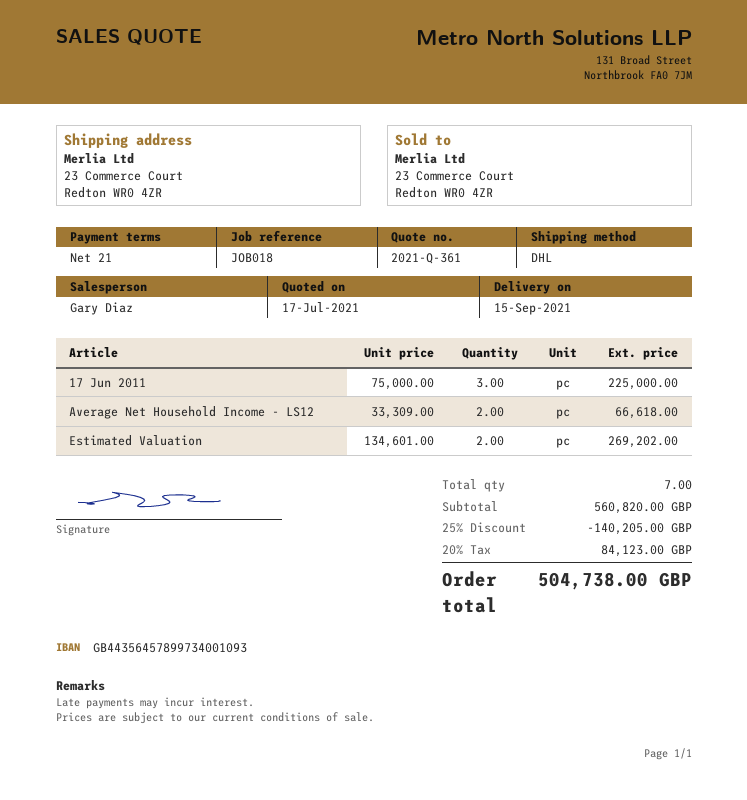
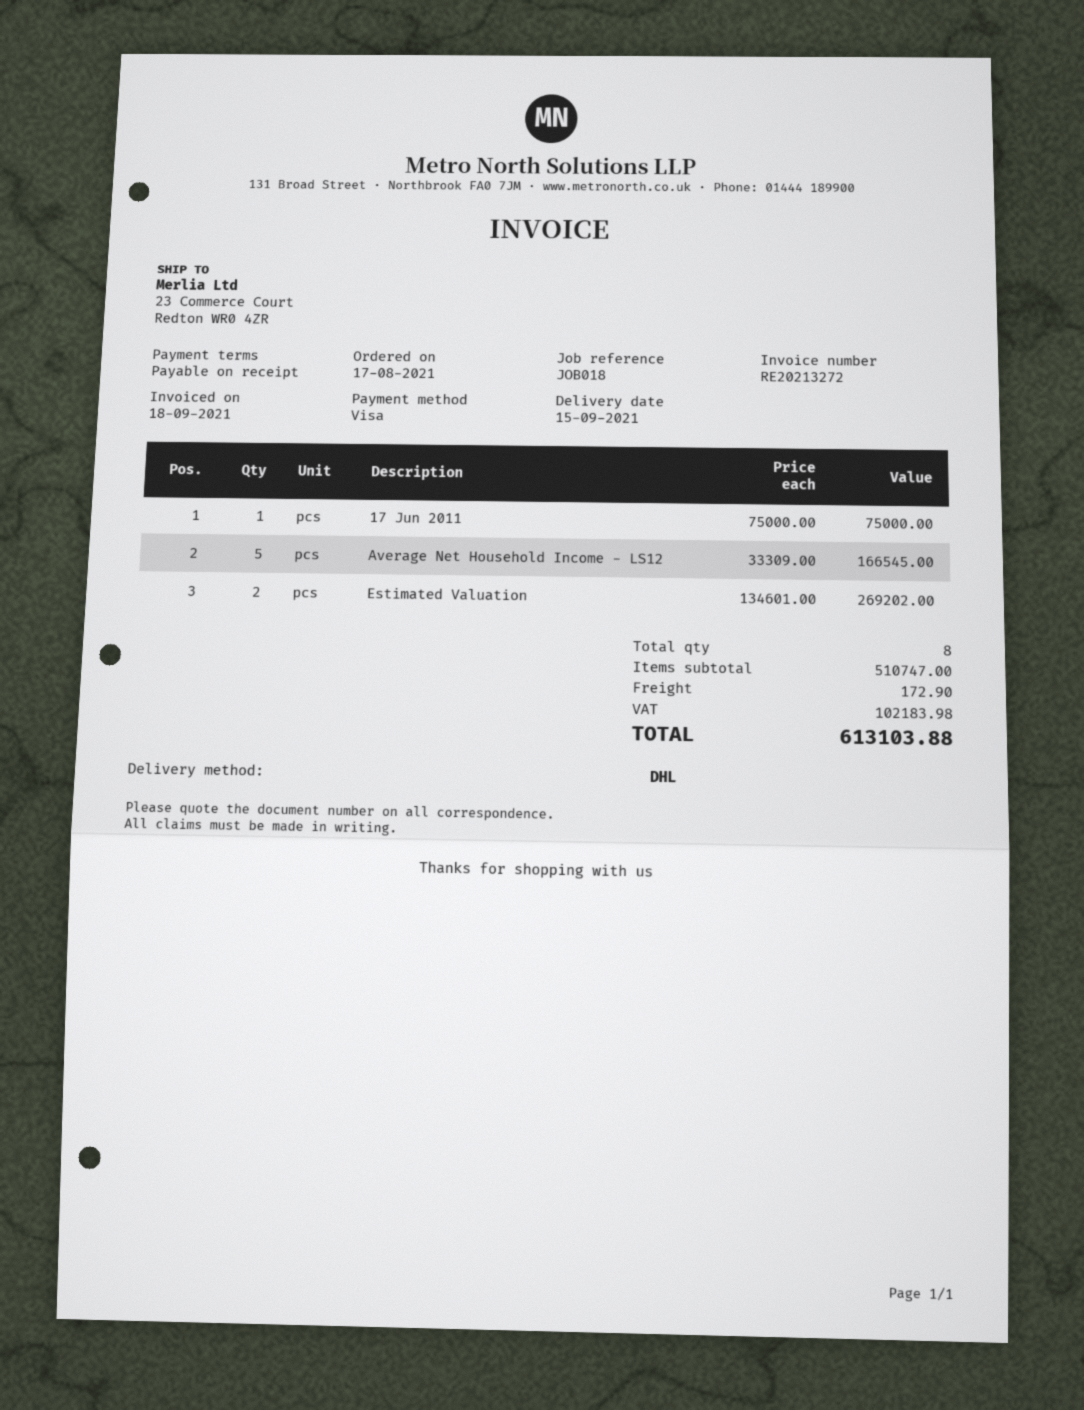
payment terms: 21 days -> on receipt
17 Jun 2011: 3 x 75000.00 = 225000.00 -> 1 x 75000.00 = 75000.00
Average Net Household Income - LS12: 2 x 33309.00 = 66618.00 -> 5 x 33309.00 = 166545.00
total quantity: 7 -> 8
subtotal: 560820.00 -> 510747.00
discount: 25% = 140205.00 -> none
shipping: none -> 172.90
tax: 84123.00 -> 102183.98
total: 504738.00 -> 613103.88

